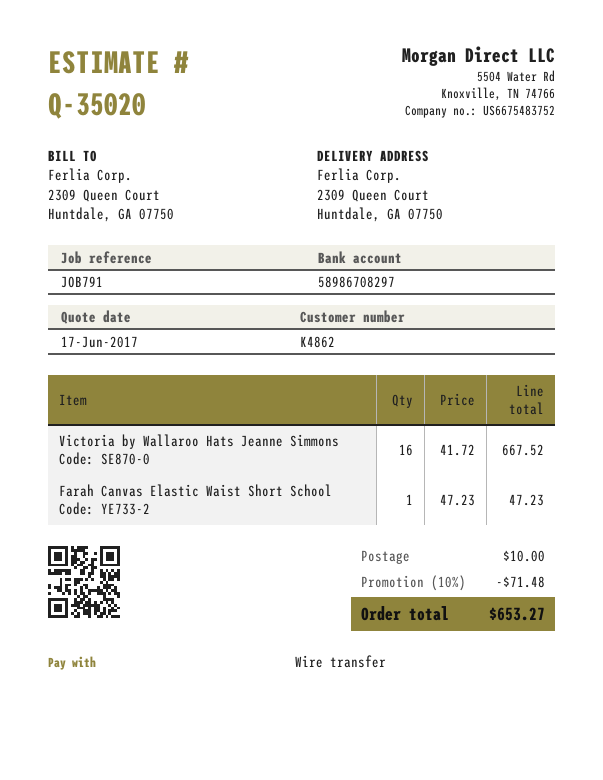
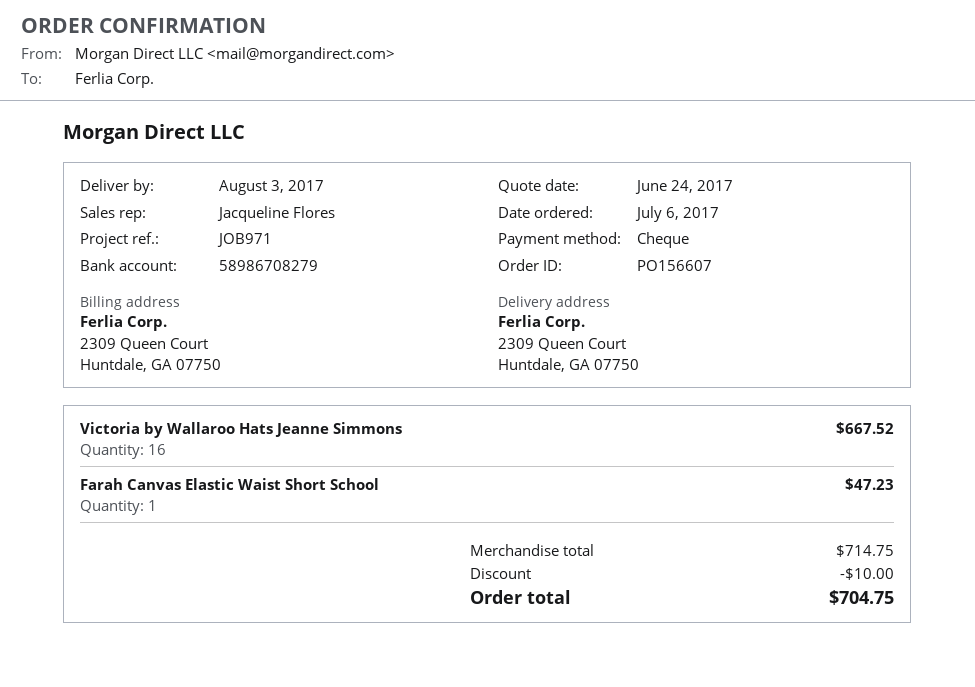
quote date: 2017-06-17 -> 2017-06-24
reference: JOB791 -> JOB971
payment method: bank transfer -> cheque
bank account: 58986708297 -> 58986708279
discount: 71.48 -> 10.00
shipping: 10.00 -> none
total: 653.27 -> 704.75

